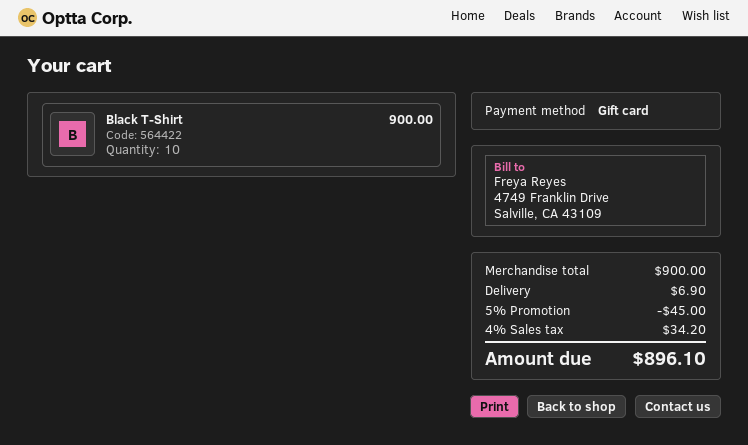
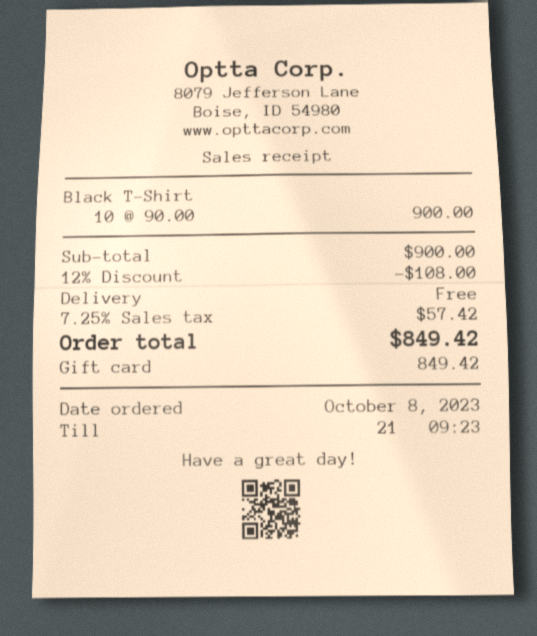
discount: 5% = 45.00 -> 12% = 108.00
shipping: 6.90 -> 0.00
tax: 4% = 34.20 -> 7.25% = 57.42
total: 896.10 -> 849.42

